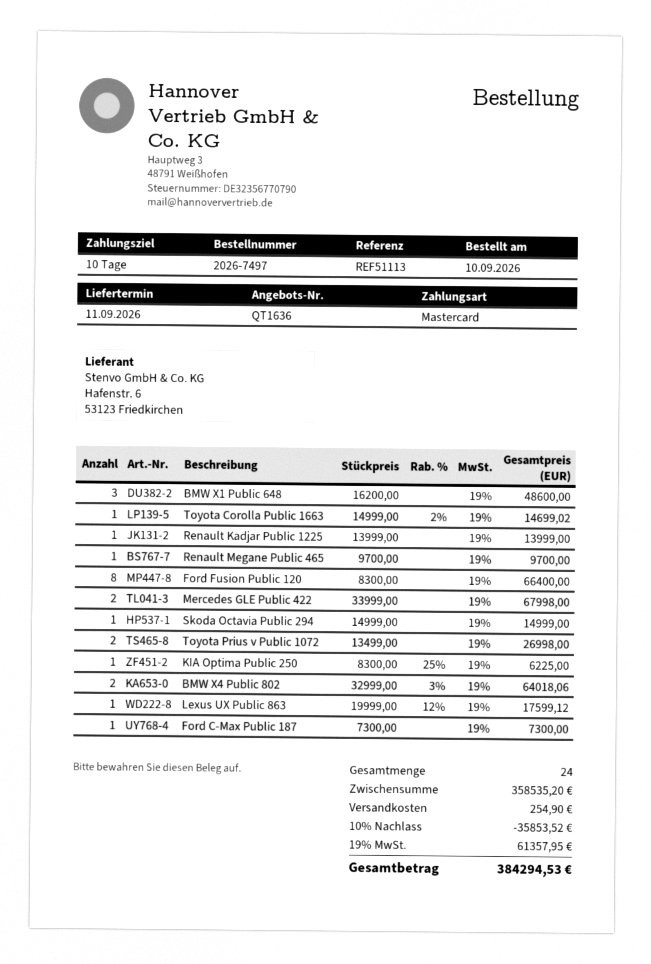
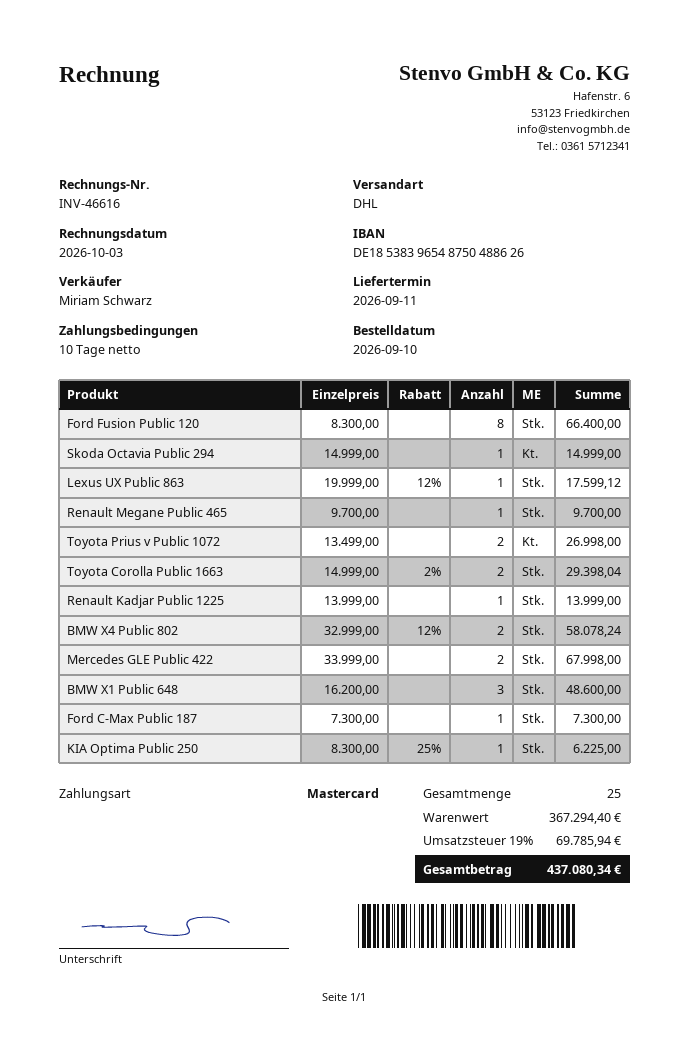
Toyota Corolla Public 1663: 1 x 14999.00 - 2% = 14699.02 -> 2 x 14999.00 - 2% = 29398.04
BMW X4 Public 802: 2 x 32999.00 - 3% = 64018.06 -> 2 x 32999.00 - 12% = 58078.24
total quantity: 24 -> 25
subtotal: 358535.20 -> 367294.40
discount: 10% = 35853.52 -> none
shipping: 254.90 -> none
tax: 19% = 61357.95 -> 19% = 69785.94
total: 384294.53 -> 437080.34

